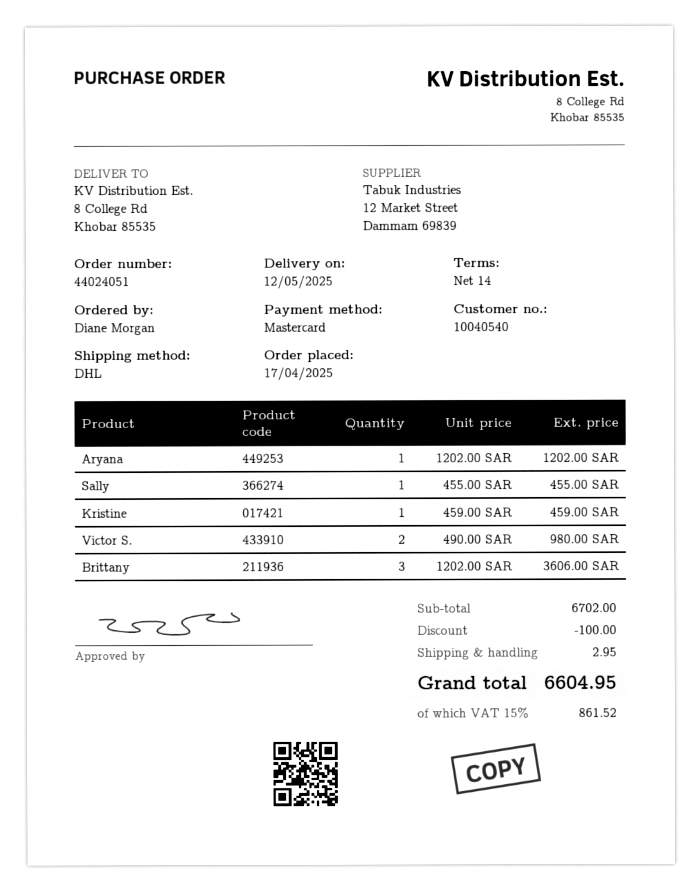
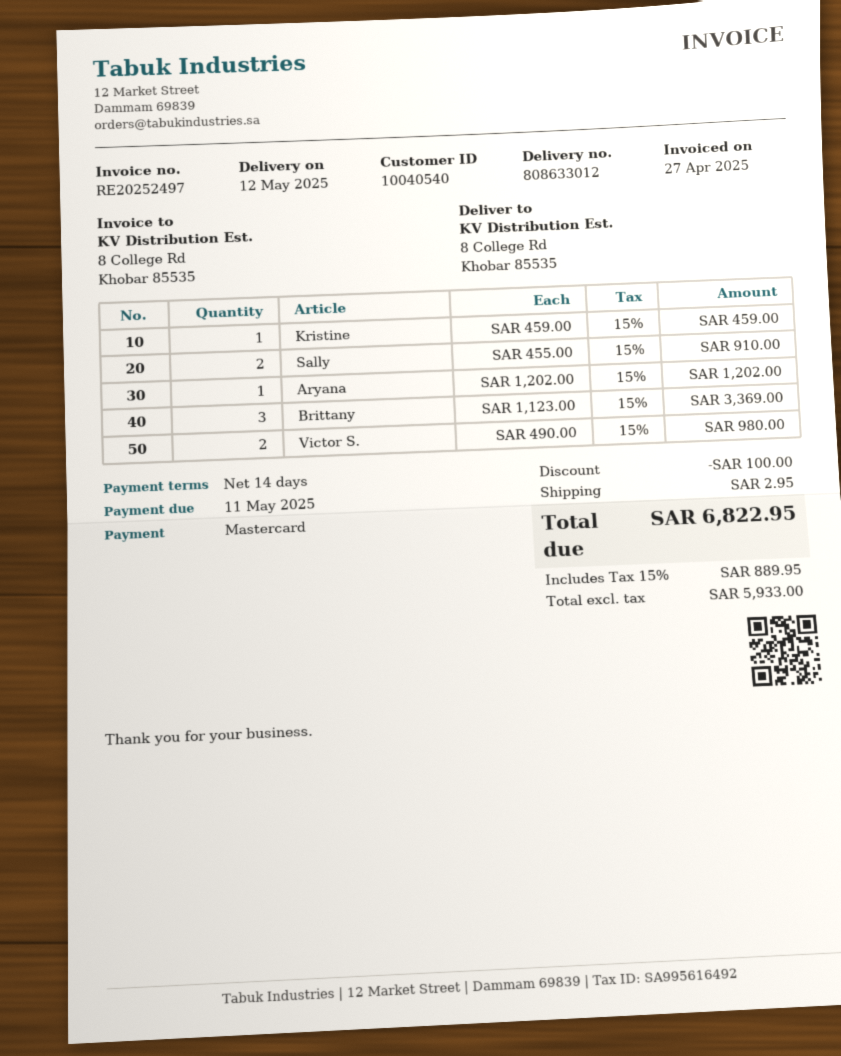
Sally: 1 x 455.00 = 455.00 -> 2 x 455.00 = 910.00
Brittany: 3 x 1202.00 = 3606.00 -> 3 x 1123.00 = 3369.00
tax: 15% = 861.52 -> 15% = 889.95
total: 6604.95 -> 6822.95

